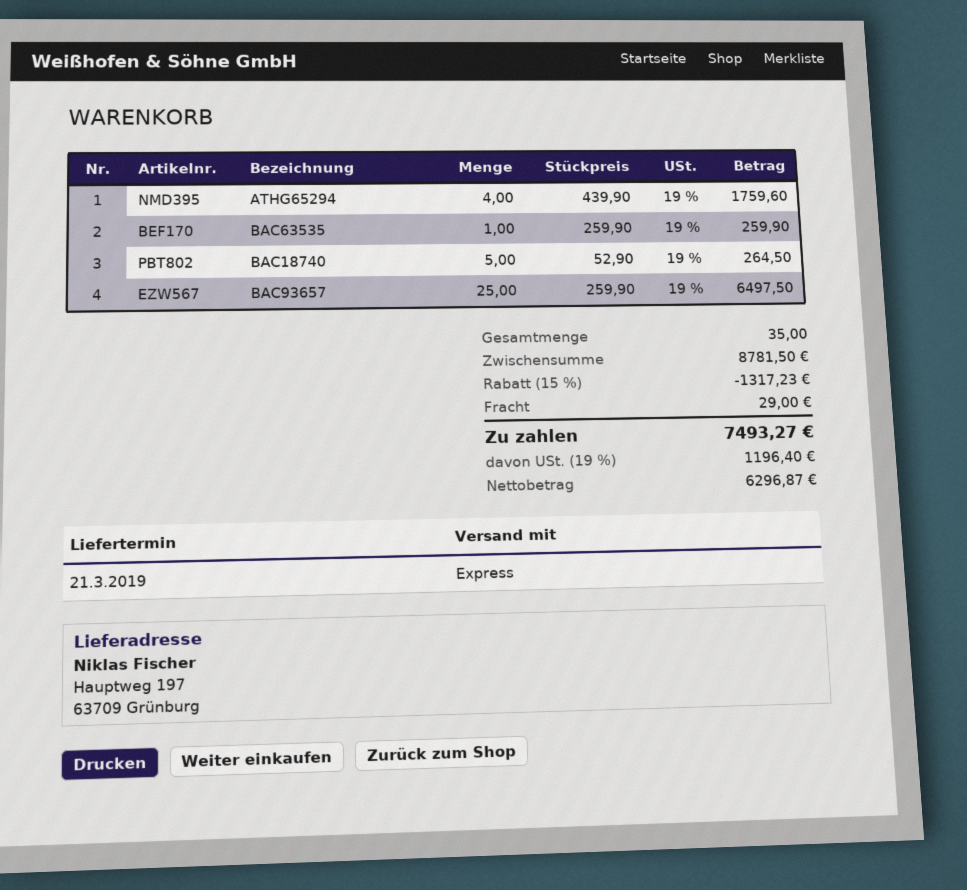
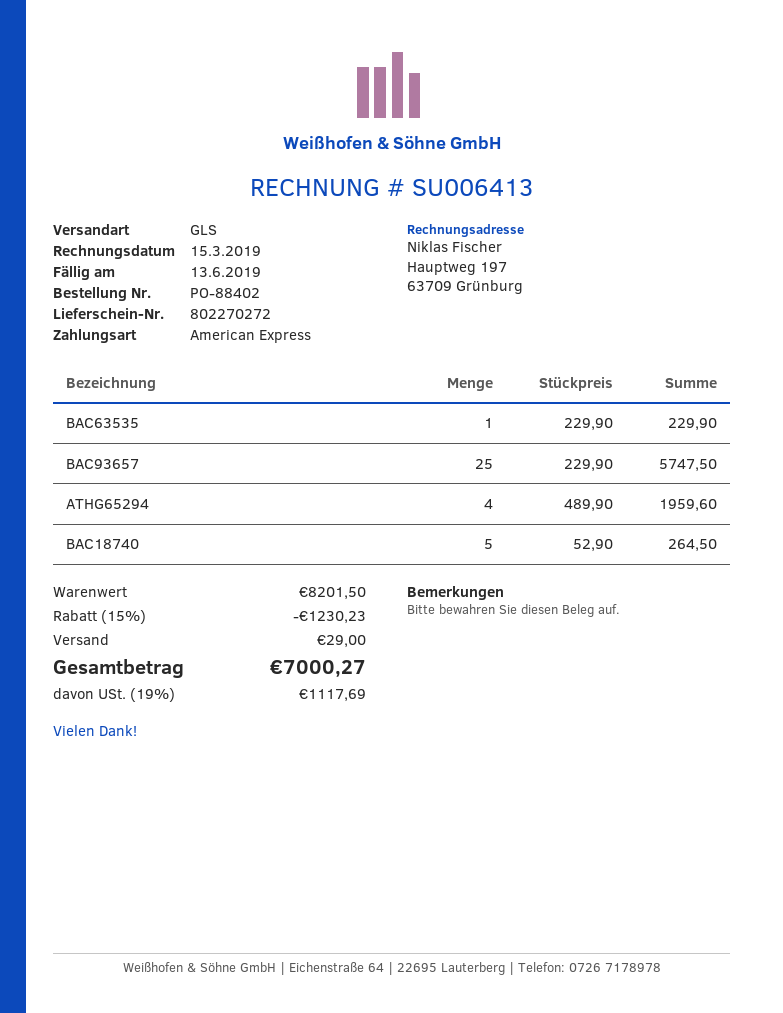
shipping method: express -> GLS
ATHG65294: 4 x 439.90 = 1759.60 -> 4 x 489.90 = 1959.60
BAC63535: 1 x 259.90 = 259.90 -> 1 x 229.90 = 229.90
BAC93657: 25 x 259.90 = 6497.50 -> 25 x 229.90 = 5747.50
subtotal: 8781.50 -> 8201.50
discount: 15% = 1317.23 -> 15% = 1230.23
tax: 19% = 1196.40 -> 19% = 1117.69
total: 7493.27 -> 7000.27

